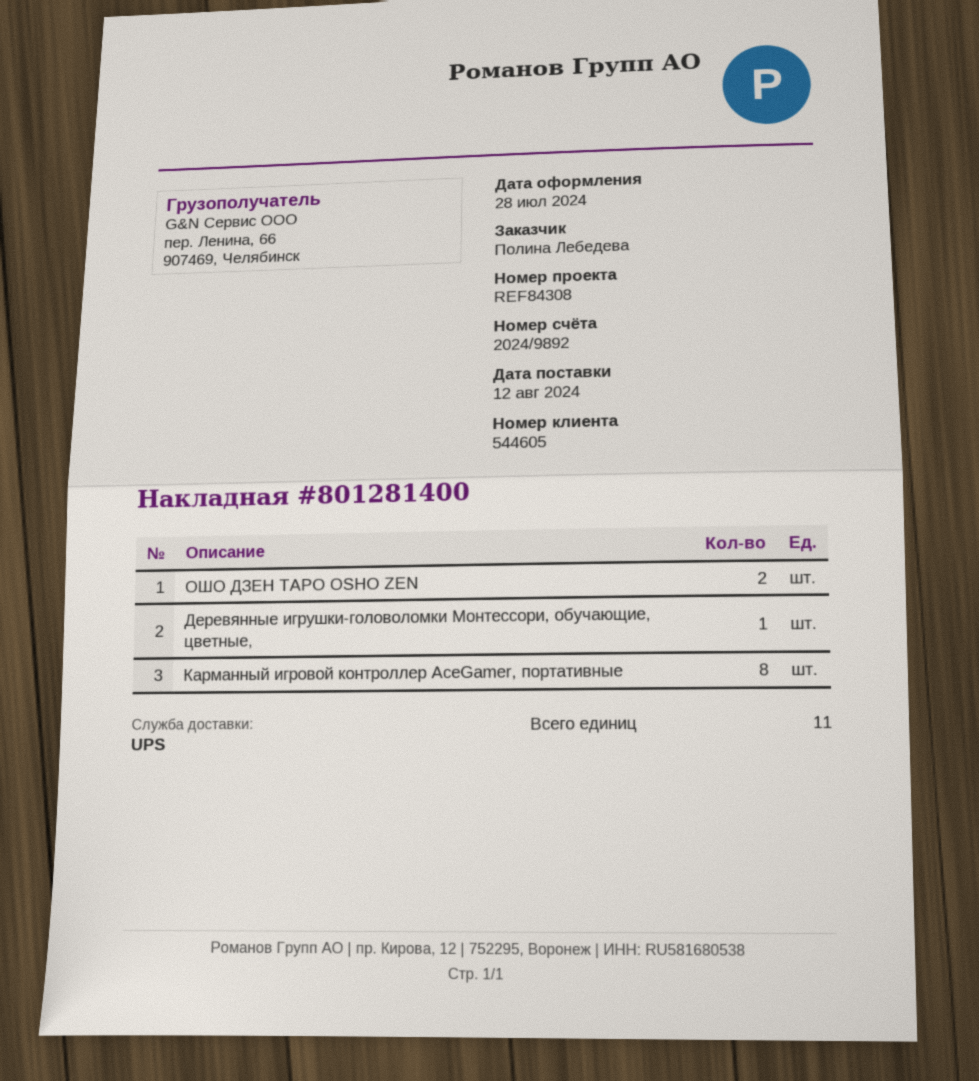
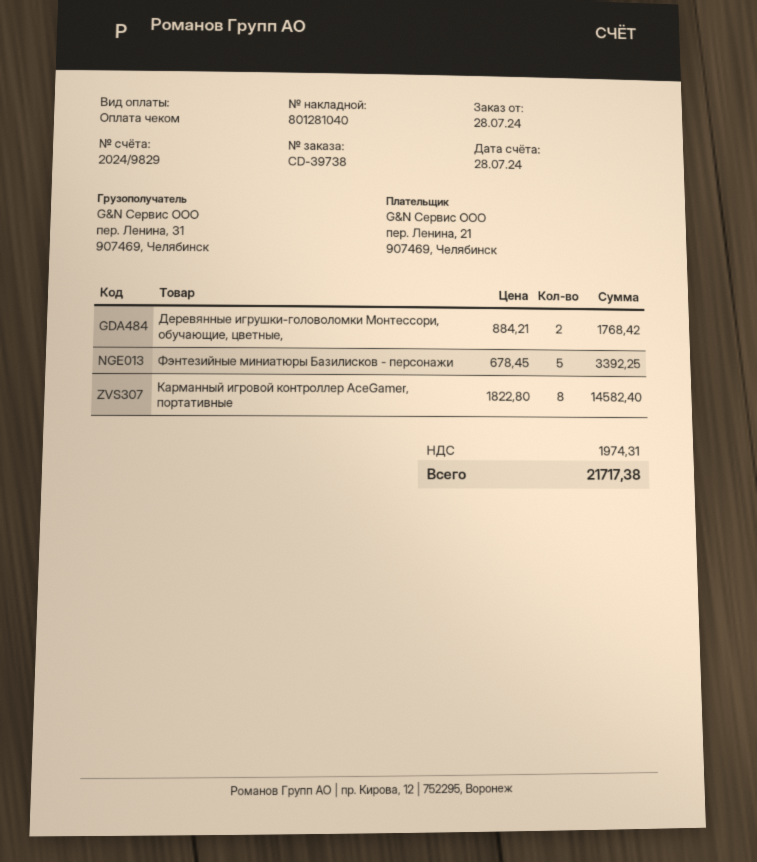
delivery note number: 801281400 -> 801281040
invoice number: 2024/9892 -> 2024/9829
ship to: пер. Ленина, 66, 907469, Челябинск -> пер. Ленина, 31, 907469, Челябинск
ОШО ДЗЕН ТАРО OSHO ZEN: 2 -> none
Деревянные игрушки-головоломки Монтессори, обучающие, цветные,: 1 -> 2
Фэнтезийные миниатюры Базилисков - персонажи: none -> 5

